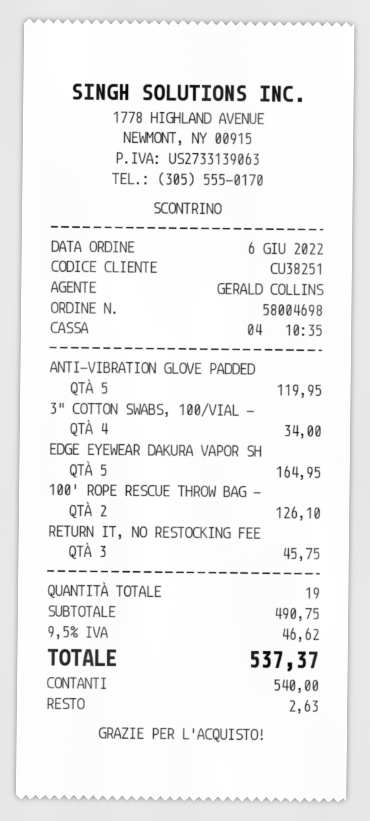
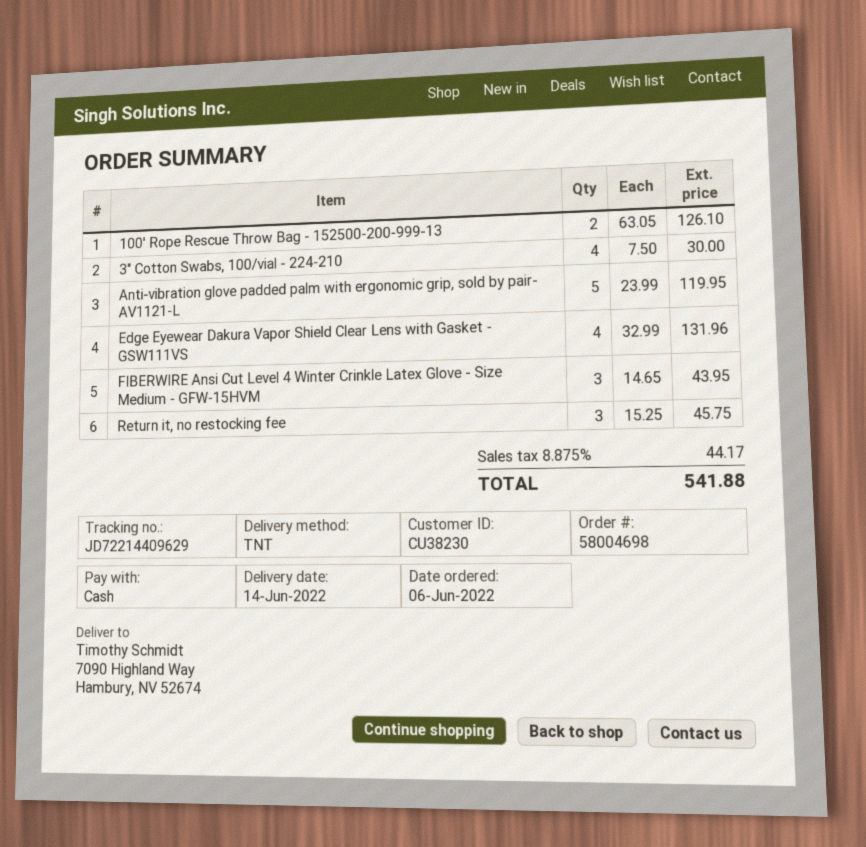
customer number: CU38251 -> CU38230
3" COTTON SWABS, 100/VIAL -: 4 for 34.00 -> 4 for 30.00
EDGE EYEWEAR DAKURA VAPOR SH: 5 for 164.95 -> 4 for 131.96
FIBERWIRE Ansi Cut Level 4 Winter Crinkle Latex Glove - Size Medium - GFW-15HVM: none -> 3 for 43.95
tax: 9.5% = 46.62 -> 8.875% = 44.17
total: 537.37 -> 541.88

